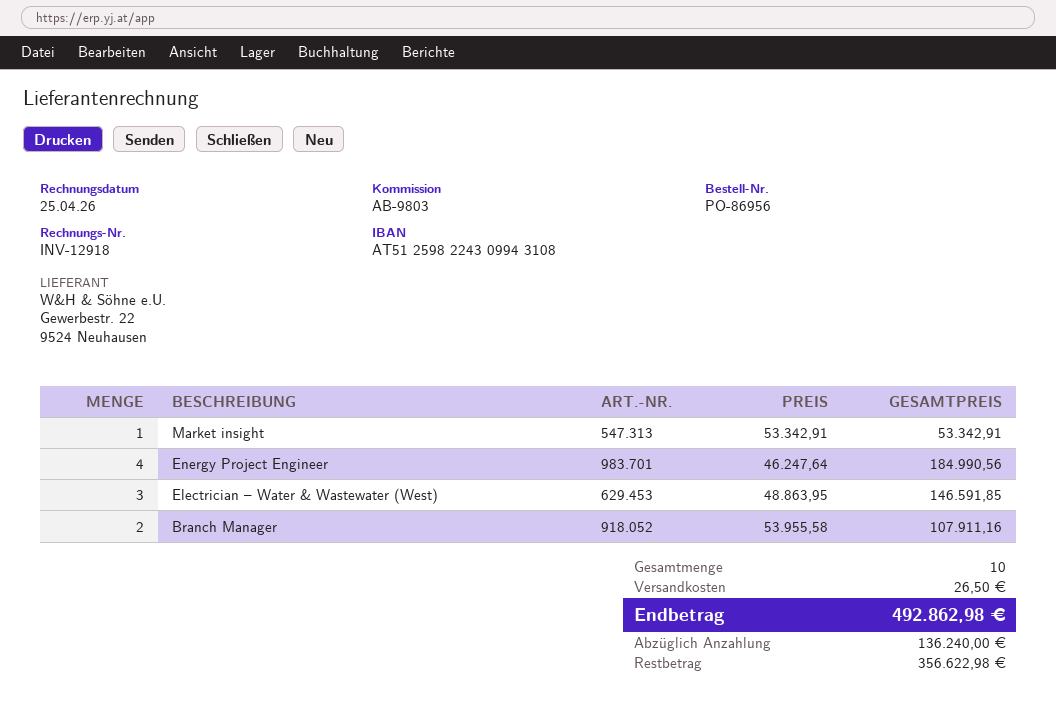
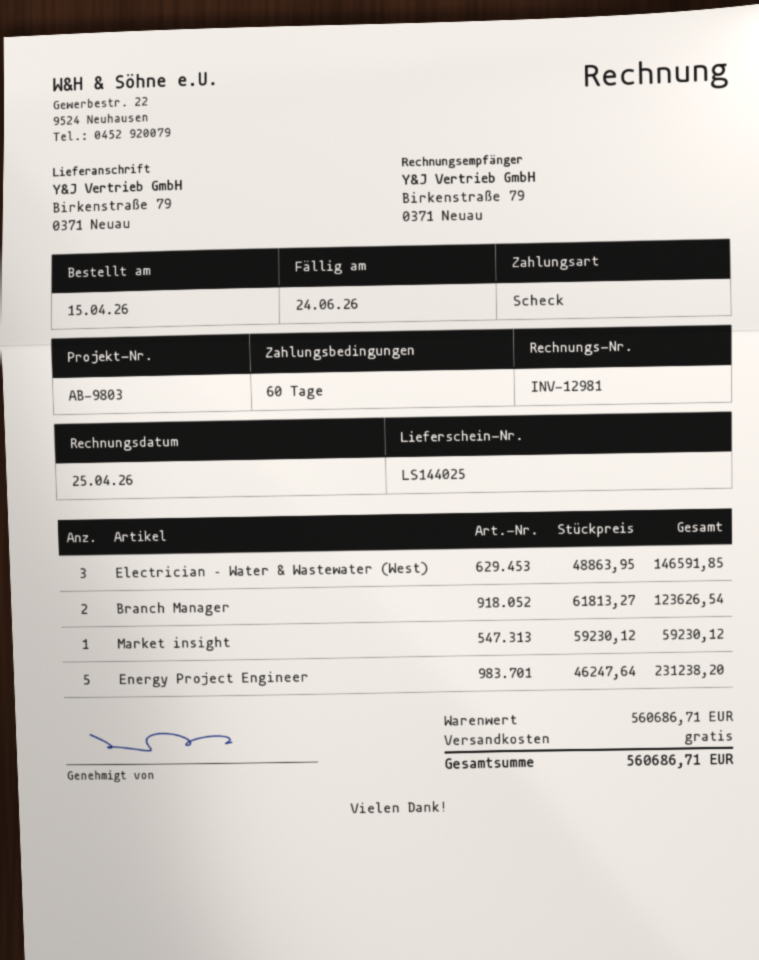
invoice number: INV-12918 -> INV-12981
Market insight: 1 x 53342.91 = 53342.91 -> 1 x 59230.12 = 59230.12
Energy Project Engineer: 4 x 46247.64 = 184990.56 -> 5 x 46247.64 = 231238.20
Branch Manager: 2 x 53955.58 = 107911.16 -> 2 x 61813.27 = 123626.54
shipping: 26.50 -> 0.00
total: 492862.98 -> 560686.71

